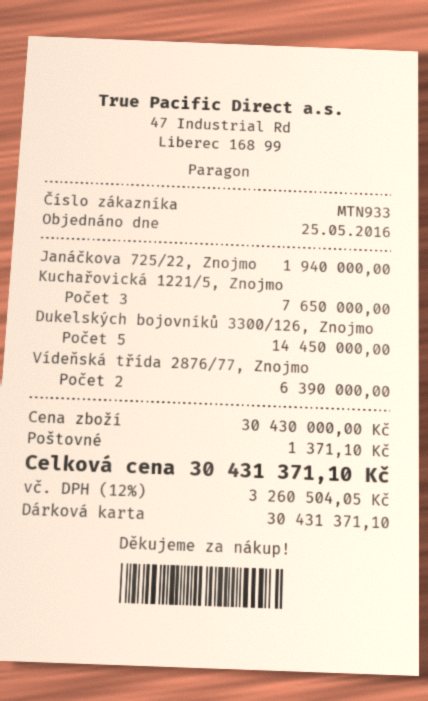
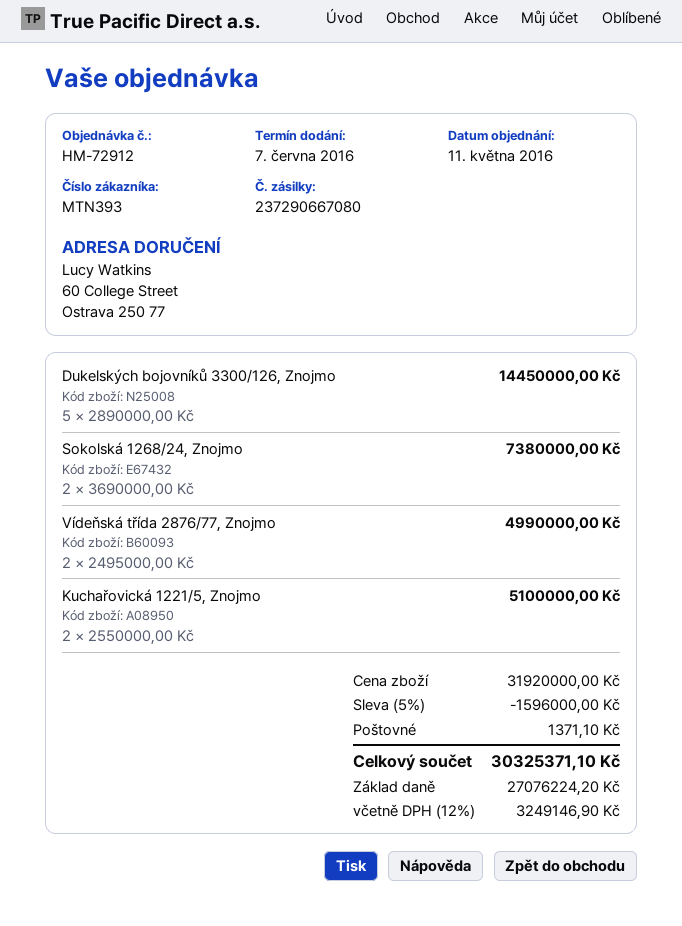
order date: 2016-05-25 -> 2016-05-11
customer number: MTN933 -> MTN393
Janáčkova 725/22, Znojmo: 1 for 1940000.00 -> none
Kuchařovická 1221/5, Znojmo: 3 for 7650000.00 -> 2 for 5100000.00
Vídeňská třída 2876/77, Znojmo: 2 for 6390000.00 -> 2 for 4990000.00
Sokolská 1268/24, Znojmo: none -> 2 for 7380000.00
subtotal: 30430000.00 -> 31920000.00
discount: none -> 5% = 1596000.00
tax: 12% = 3260504.05 -> 12% = 3249146.90
total: 30431371.10 -> 30325371.10

